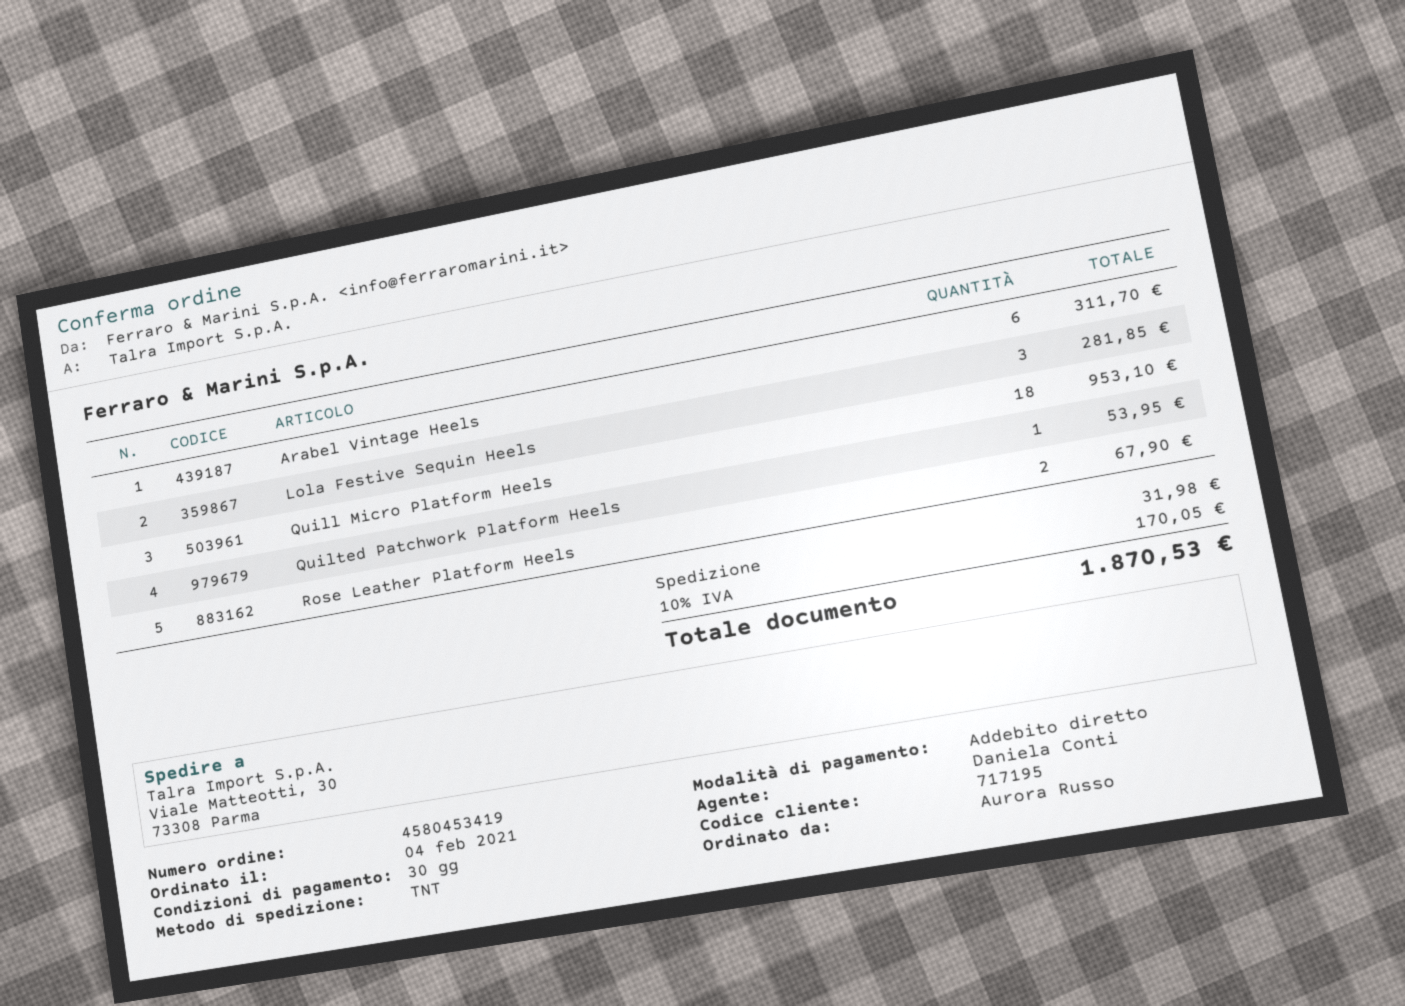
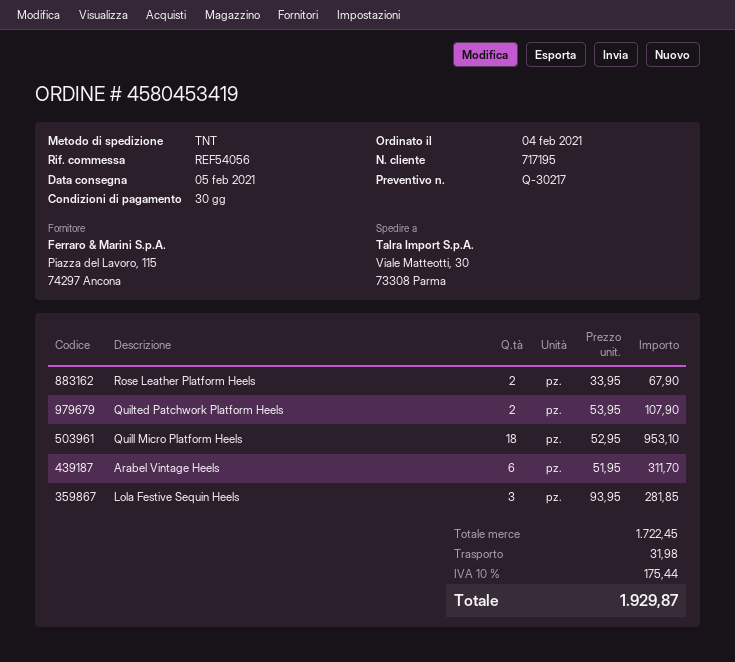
Quilted Patchwork Platform Heels: 1 for 53.95 -> 2 for 107.90
tax: 10% = 170.05 -> 10% = 175.44
total: 1870.53 -> 1929.87

